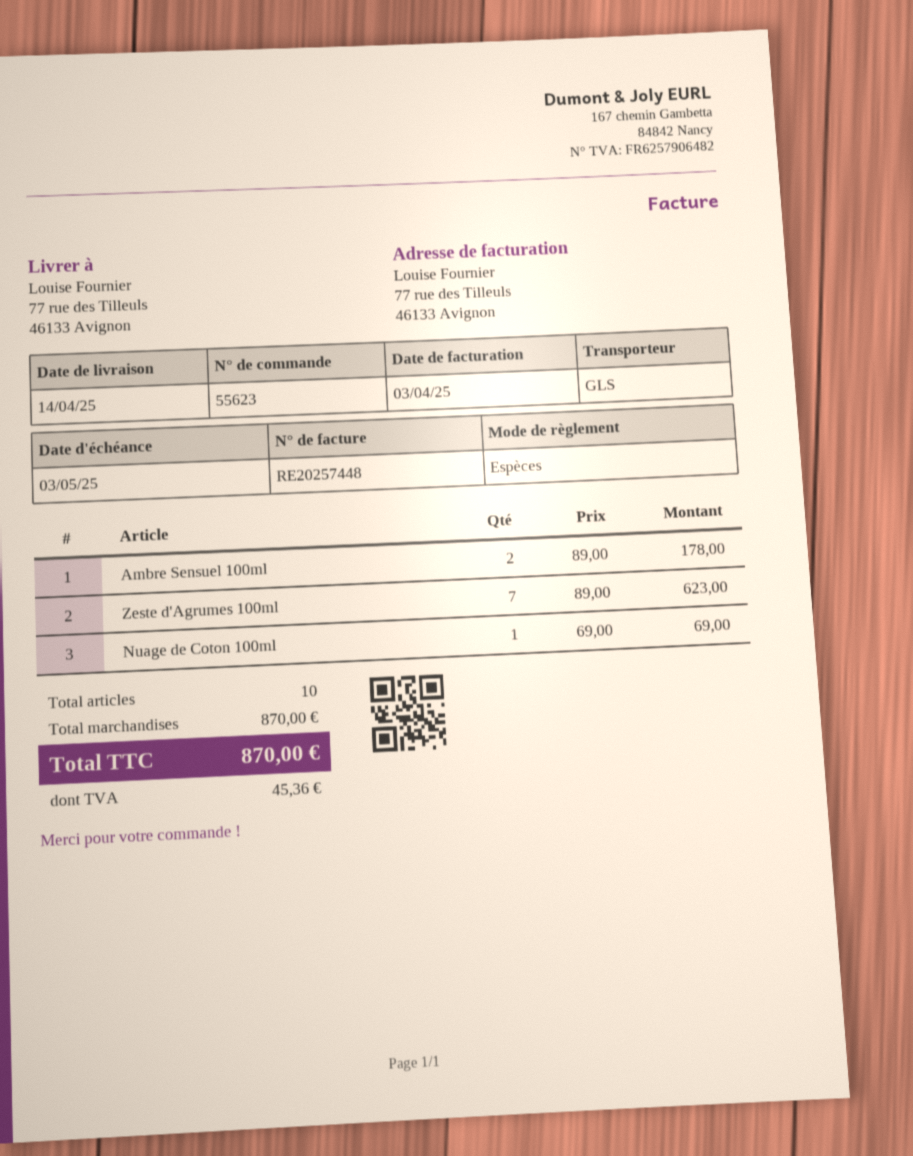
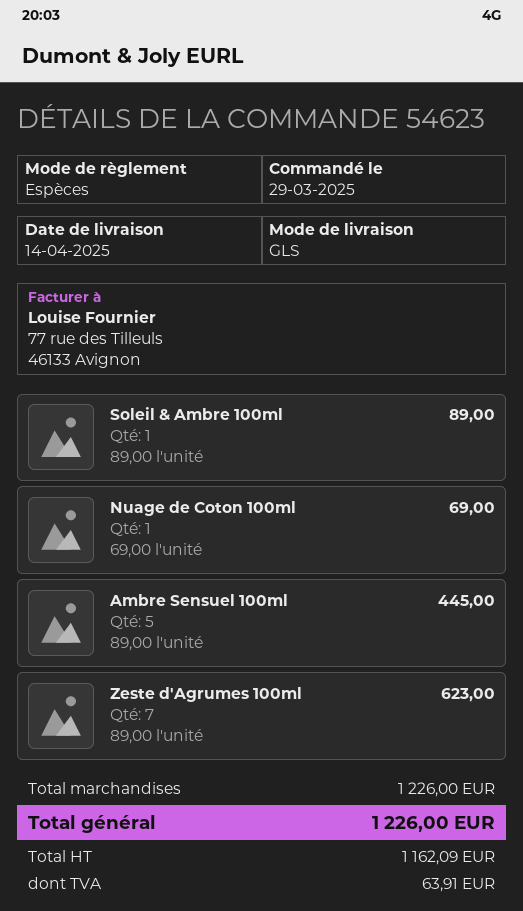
order number: 55623 -> 54623
Ambre Sensuel 100ml: 2 x 89.00 = 178.00 -> 5 x 89.00 = 445.00
Soleil & Ambre 100ml: none -> 1 x 89.00 = 89.00
subtotal: 870.00 -> 1226.00
tax: 45.36 -> 63.91
total: 870.00 -> 1226.00

